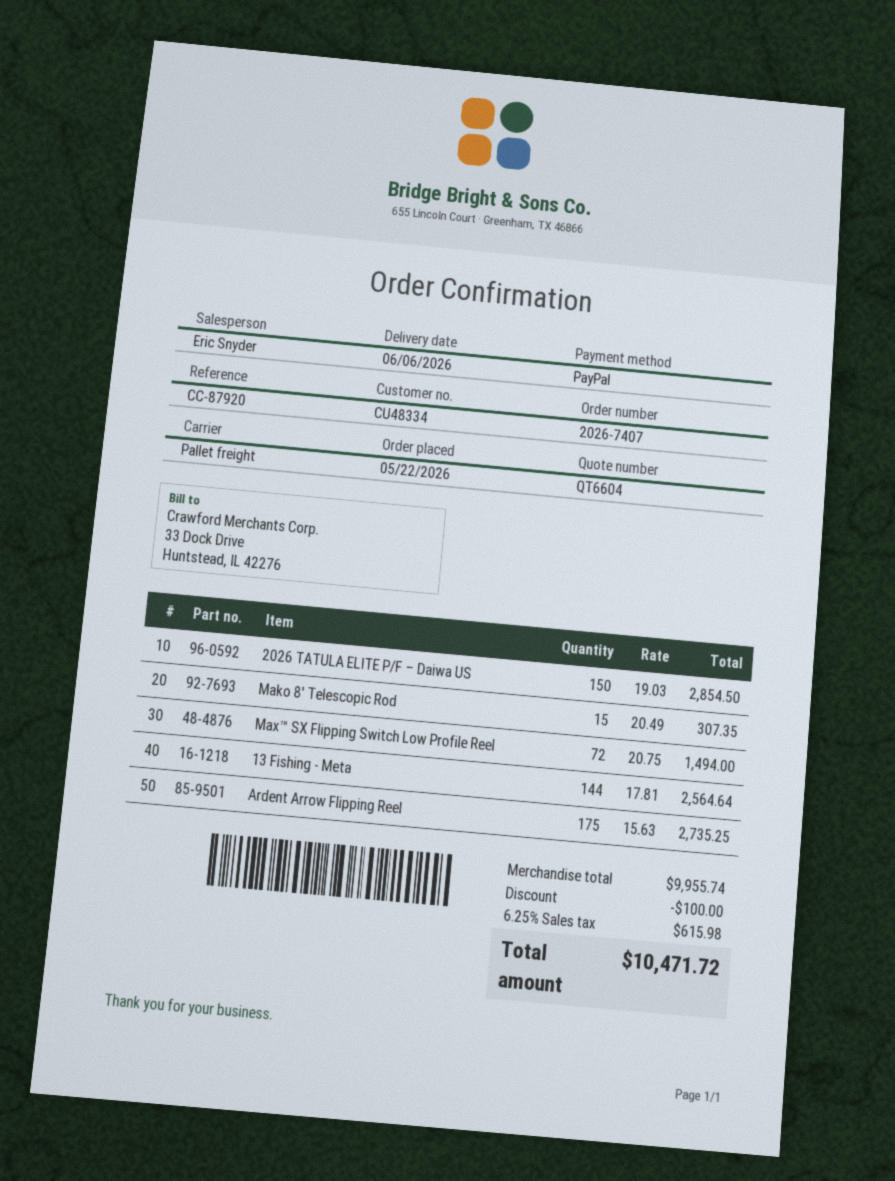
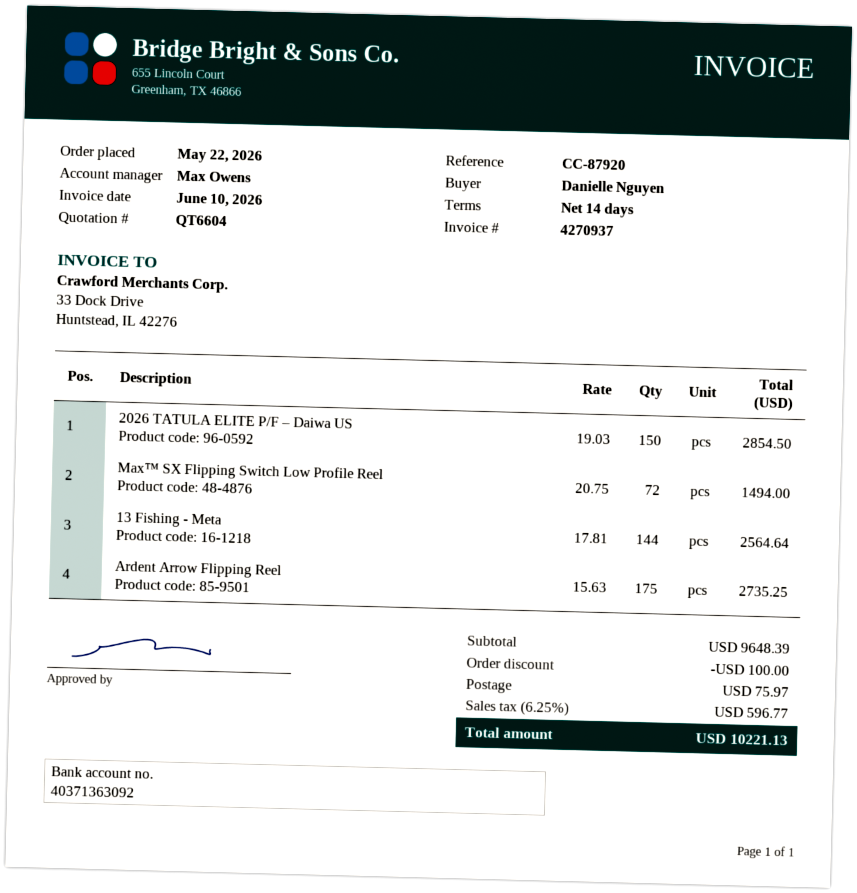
sales rep: Eric Snyder -> Max Owens
Mako 8' Telescopic Rod: 15 x 20.49 = 307.35 -> none
subtotal: 9955.74 -> 9648.39
shipping: none -> 75.97
tax: 6.25% = 615.98 -> 6.25% = 596.77
total: 10471.72 -> 10221.13

